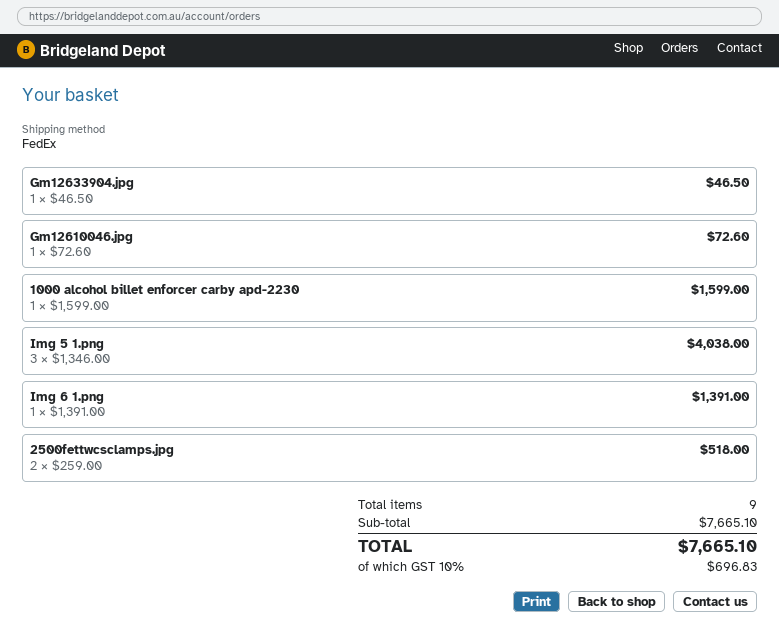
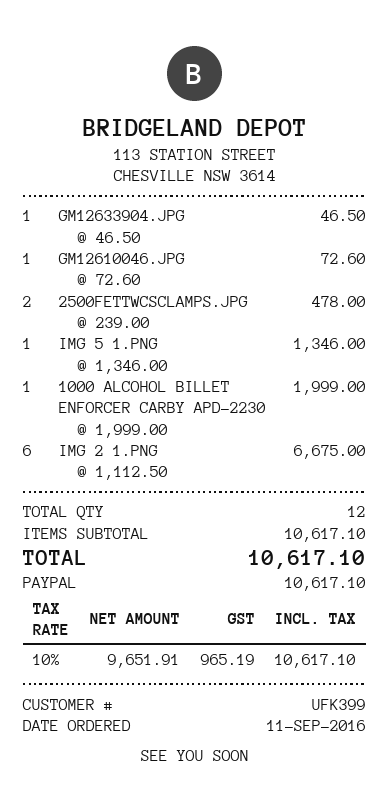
1000 alcohol billet enforcer carby apd-2230: 1 x 1599.00 = 1599.00 -> 1 x 1999.00 = 1999.00
Img 5 1.png: 3 x 1346.00 = 4038.00 -> 1 x 1346.00 = 1346.00
Img 6 1.png: 1 x 1391.00 = 1391.00 -> none
2500fettwcsclamps.jpg: 2 x 259.00 = 518.00 -> 2 x 239.00 = 478.00
IMG 2 1.PNG: none -> 6 x 1112.50 = 6675.00
total quantity: 9 -> 12
subtotal: 7665.10 -> 10617.10
tax: 10% = 696.83 -> 10% = 965.19
total: 7665.10 -> 10617.10

